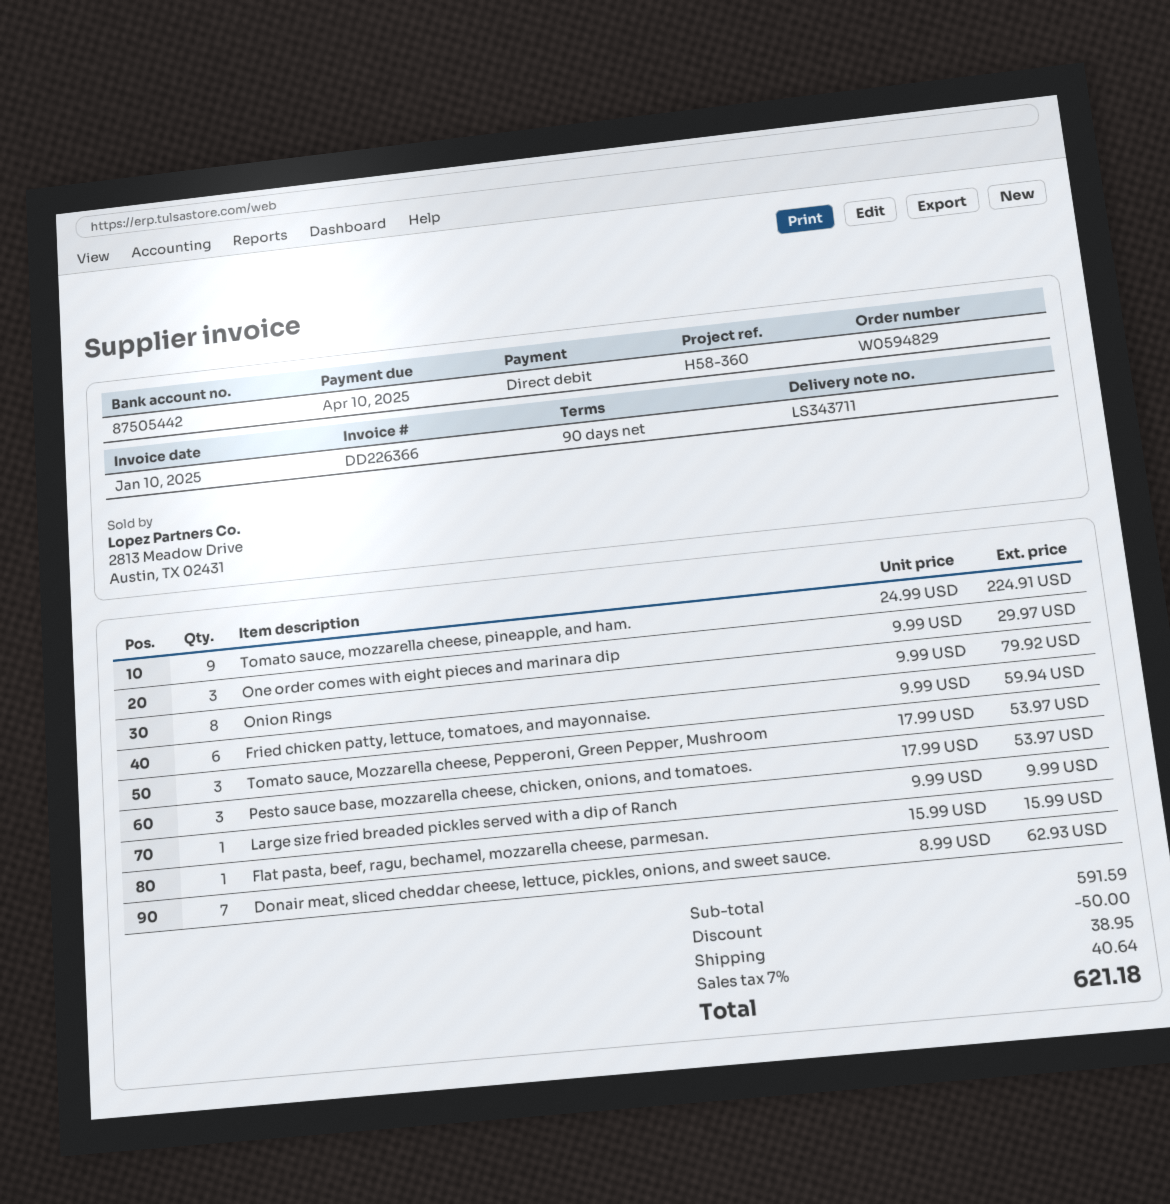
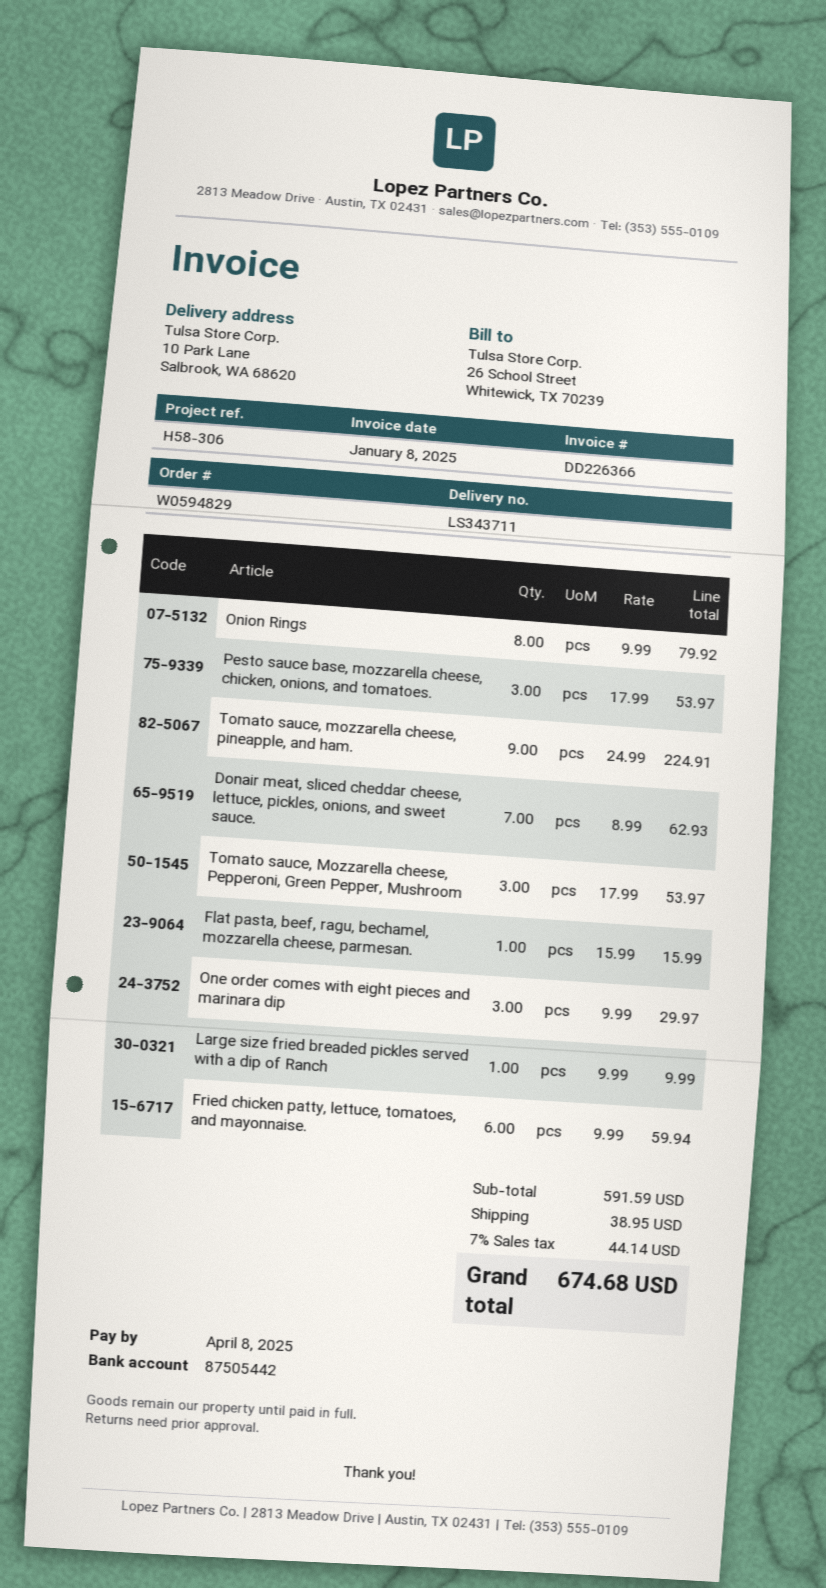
invoice date: 2025-01-10 -> 2025-01-08
due date: 2025-04-10 -> 2025-04-08
reference: H58-360 -> H58-306
discount: 50.00 -> none
tax: 7% = 40.64 -> 7% = 44.14
total: 621.18 -> 674.68

